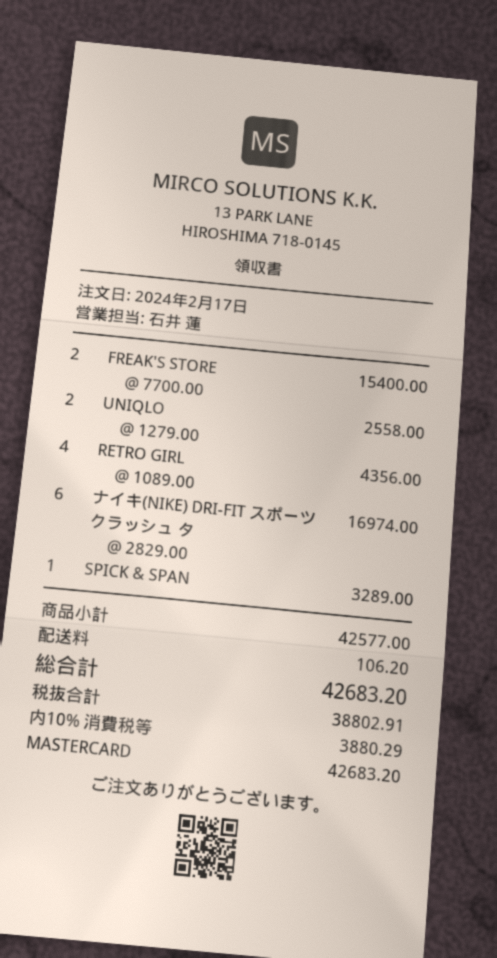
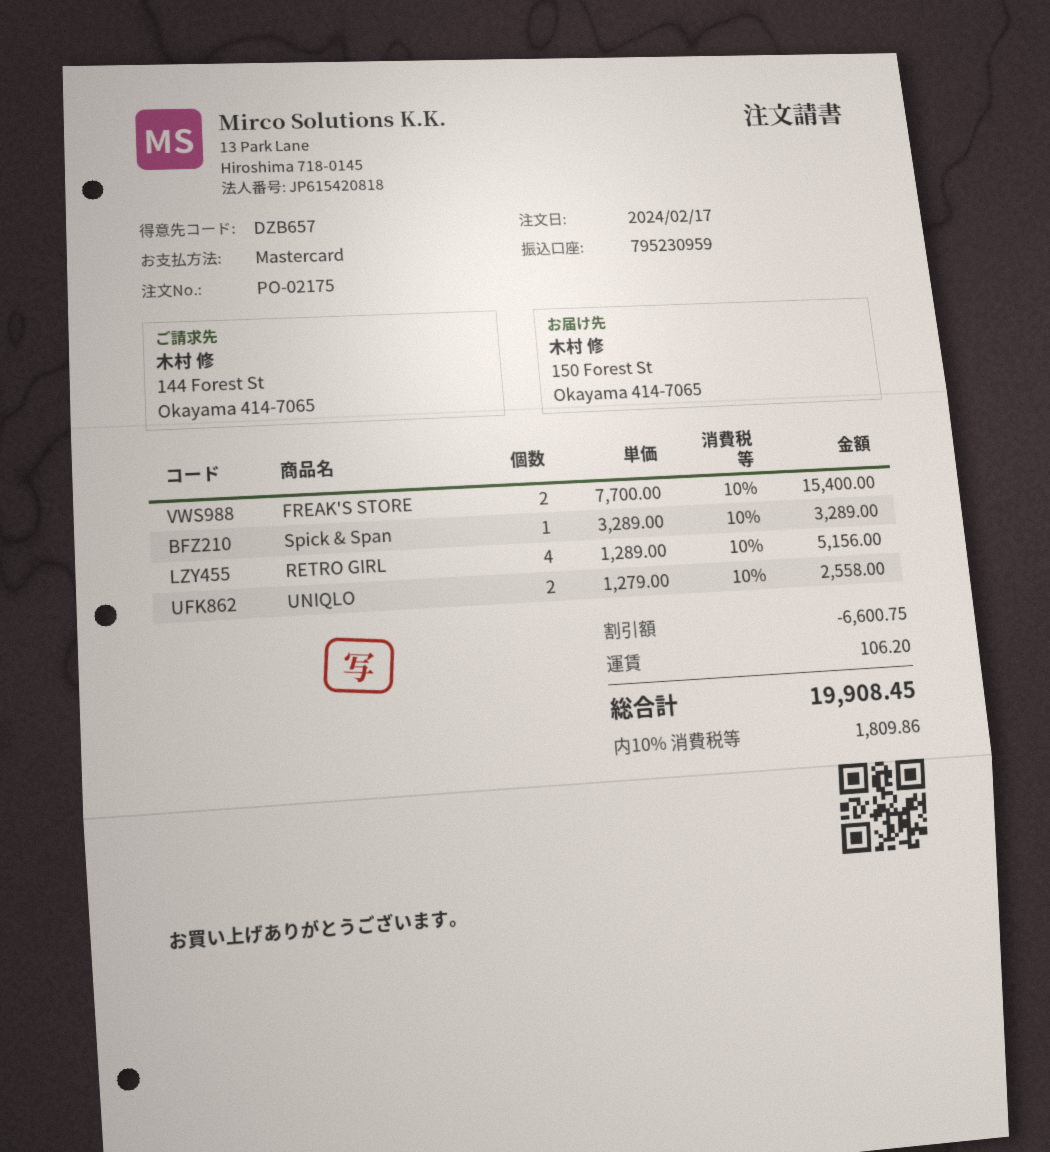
RETRO GIRL: 4 x 1089.00 = 4356.00 -> 4 x 1289.00 = 5156.00
ナイキ(NIKE) DRI-FIT スポーツ クラッシュ タ: 6 x 2829.00 = 16974.00 -> none
discount: none -> 6600.75
tax: 10% = 3880.29 -> 10% = 1809.86
total: 42683.20 -> 19908.45

